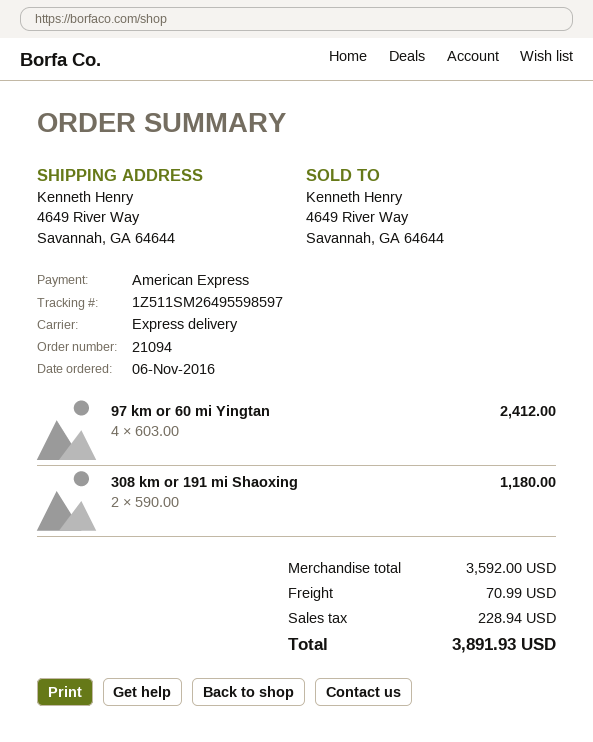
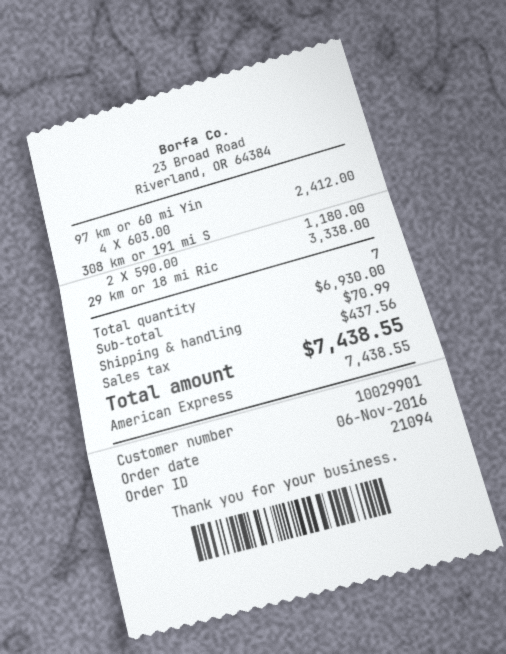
29 km or 18 mi Ric: none -> 1 x 3338.00 = 3338.00
subtotal: 3592.00 -> 6930.00
tax: 228.94 -> 437.56
total: 3891.93 -> 7438.55

